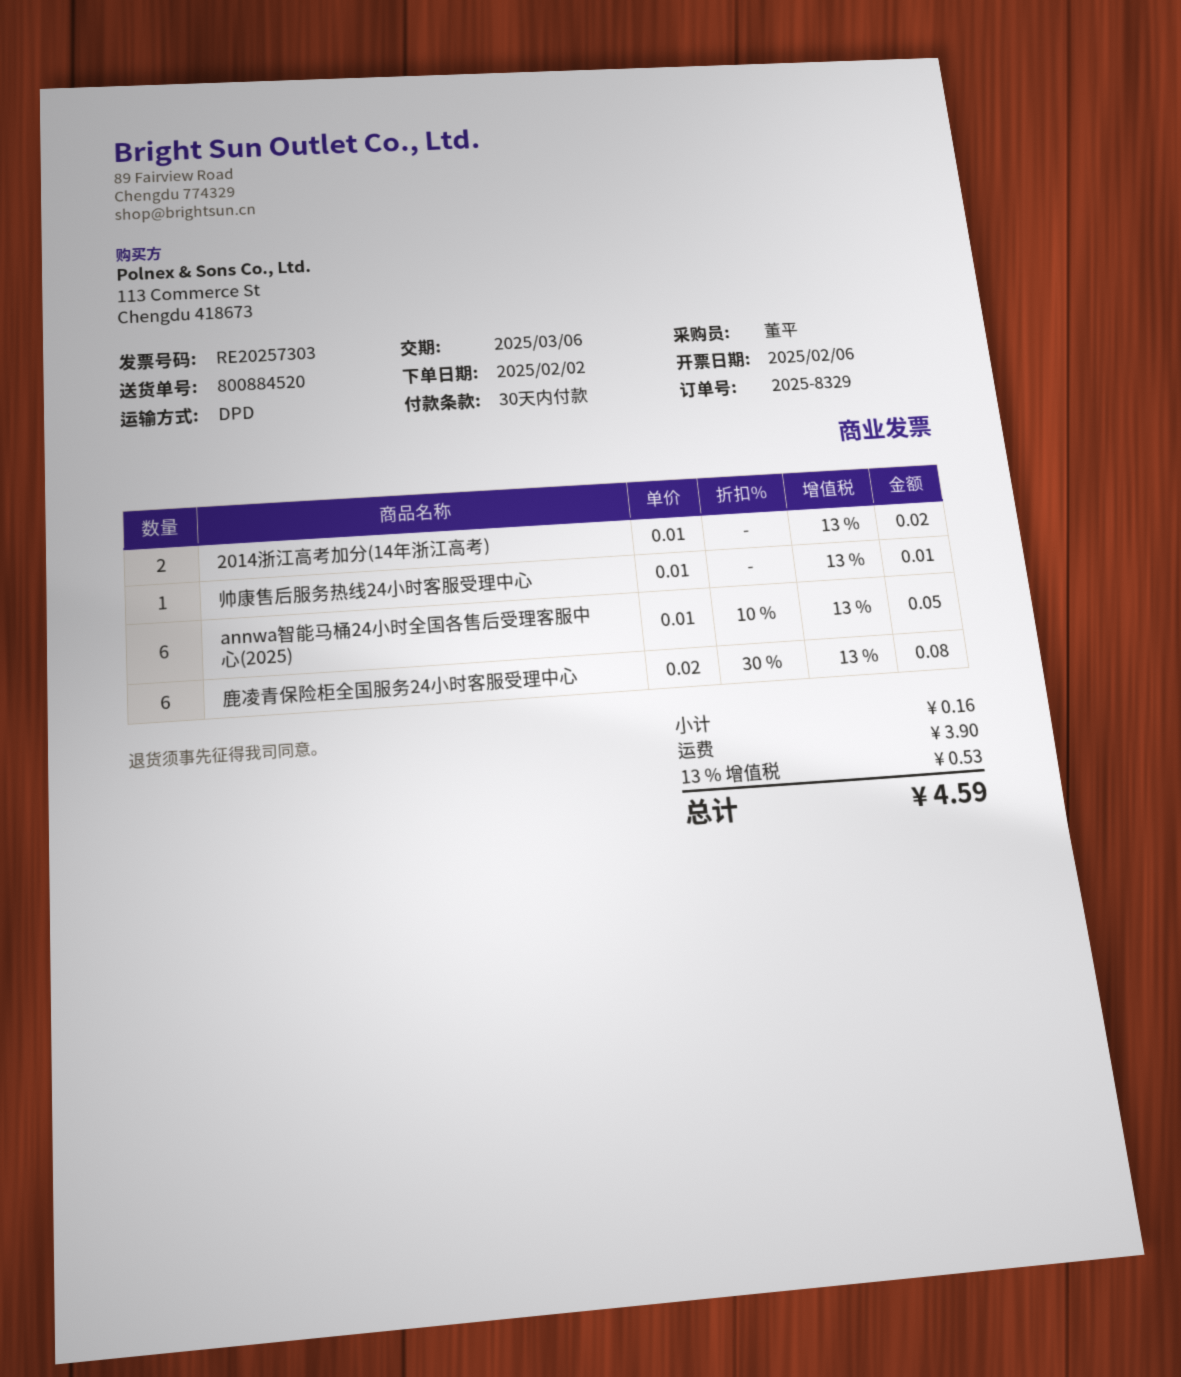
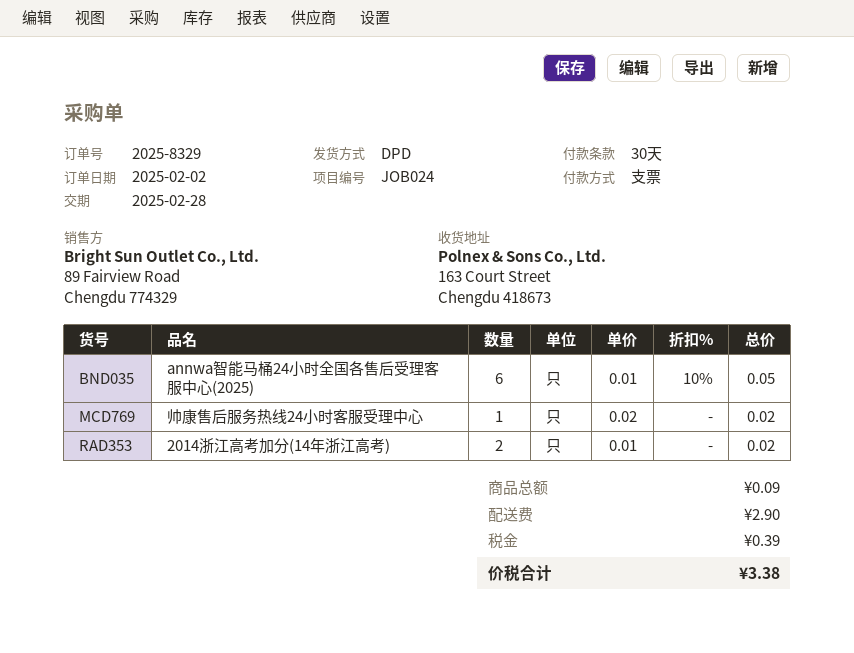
delivery date: 2025-03-06 -> 2025-02-28
帅康售后服务热线24小时客服受理中心: 1 x 0.01 = 0.01 -> 1 x 0.02 = 0.02
鹿凌青保险柜全国服务24小时客服受理中心: 6 x 0.02 - 30% = 0.08 -> none
subtotal: 0.16 -> 0.09
shipping: 3.90 -> 2.90
tax: 0.53 -> 0.39
total: 4.59 -> 3.38

